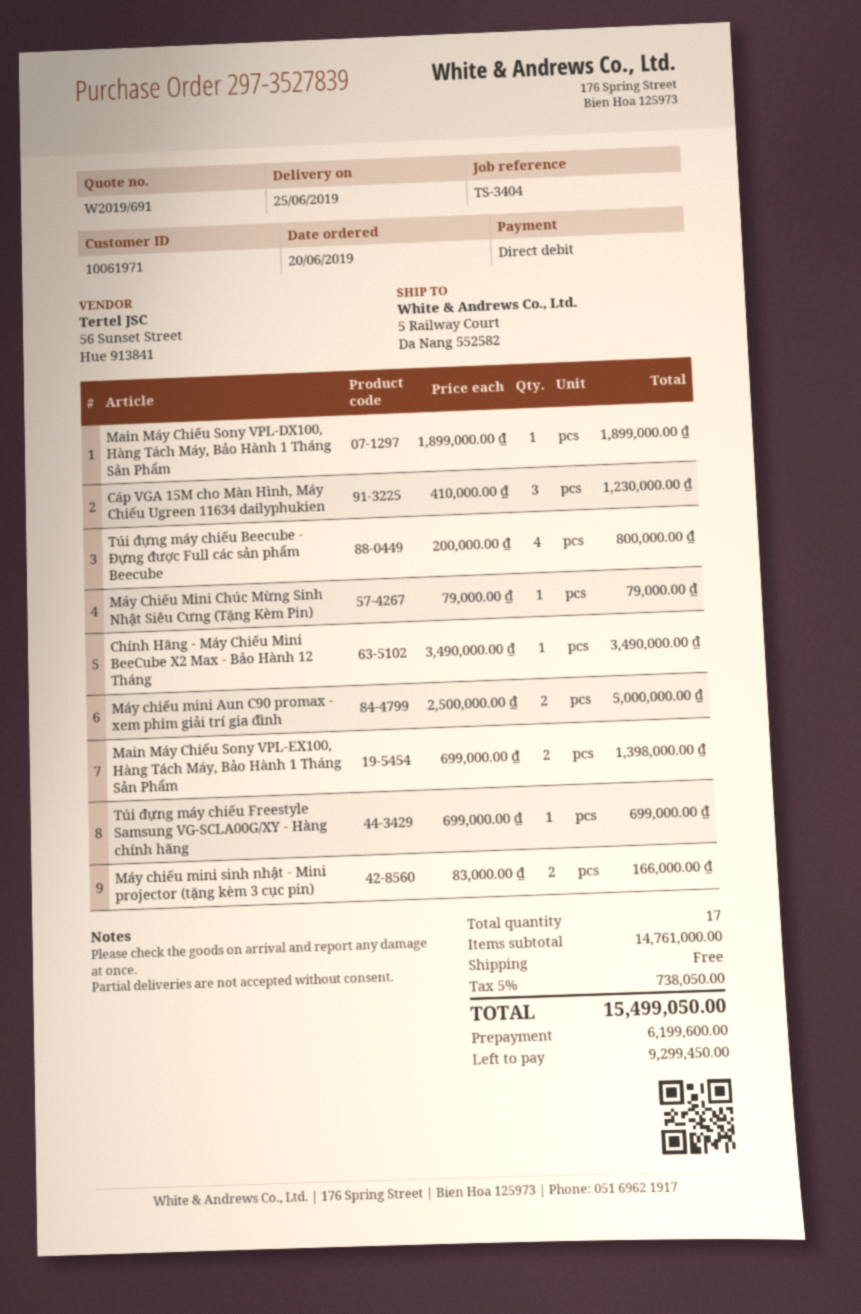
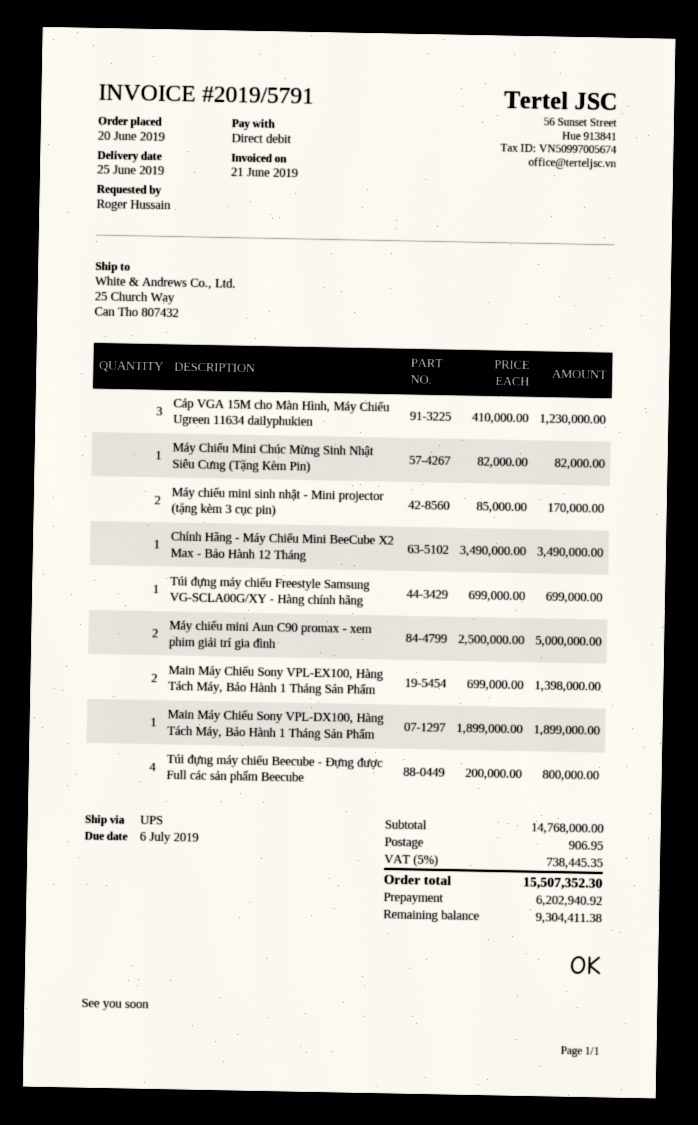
ship to: 5 Railway Court, Da Nang 552582 -> 25 Church Way, Can Tho 807432
Máy Chiếu Mini Chúc Mừng Sinh Nhật Siêu Cưng (Tặng Kèm Pin): 1 x 79000.00 = 79000.00 -> 1 x 82000.00 = 82000.00
Máy chiếu mini sinh nhật - Mini projector (tặng kèm 3 cục pin): 2 x 83000.00 = 166000.00 -> 2 x 85000.00 = 170000.00
subtotal: 14761000.00 -> 14768000.00
shipping: 0.00 -> 906.95
tax: 5% = 738050.00 -> 5% = 738445.35
total: 15499050.00 -> 15507352.30
deposit: 6199600.00 -> 6202940.92
balance: 9299450.00 -> 9304411.38

